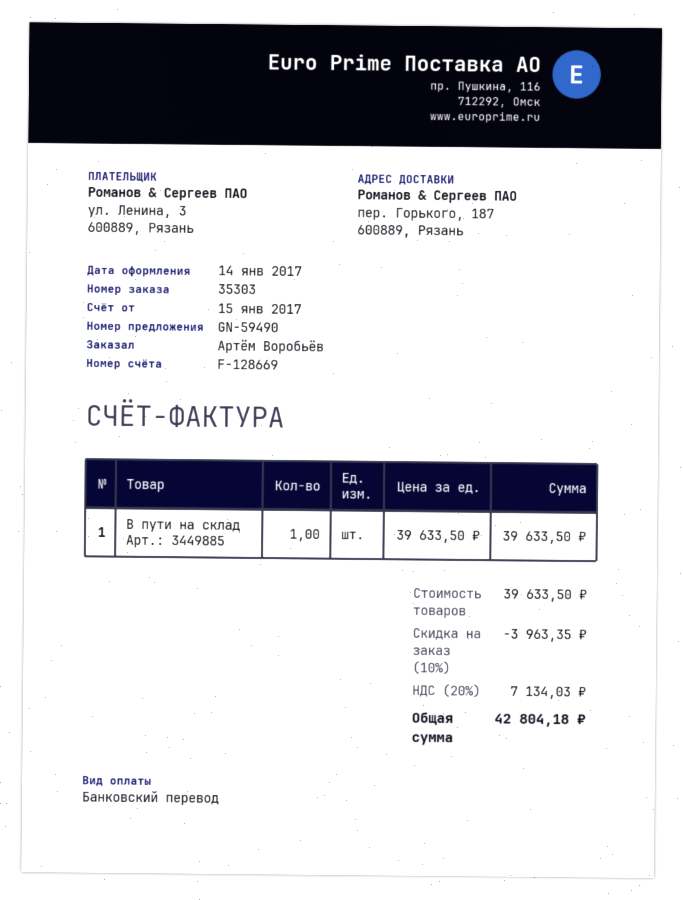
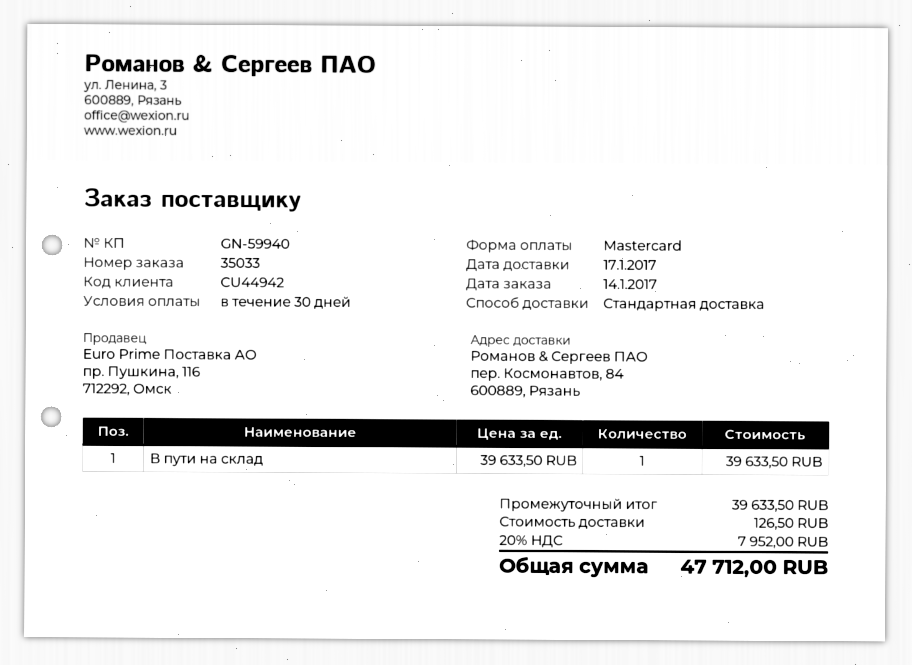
quote number: GN-59490 -> GN-59940
order number: 35303 -> 35033
payment method: bank transfer -> Mastercard
ship to: пер. Горького, 187, 600889, Рязань -> пер. Космонавтов, 84, 600889, Рязань
discount: 10% = 3963.35 -> none
shipping: none -> 126.50
tax: 20% = 7134.03 -> 20% = 7952.00
total: 42804.18 -> 47712.00

